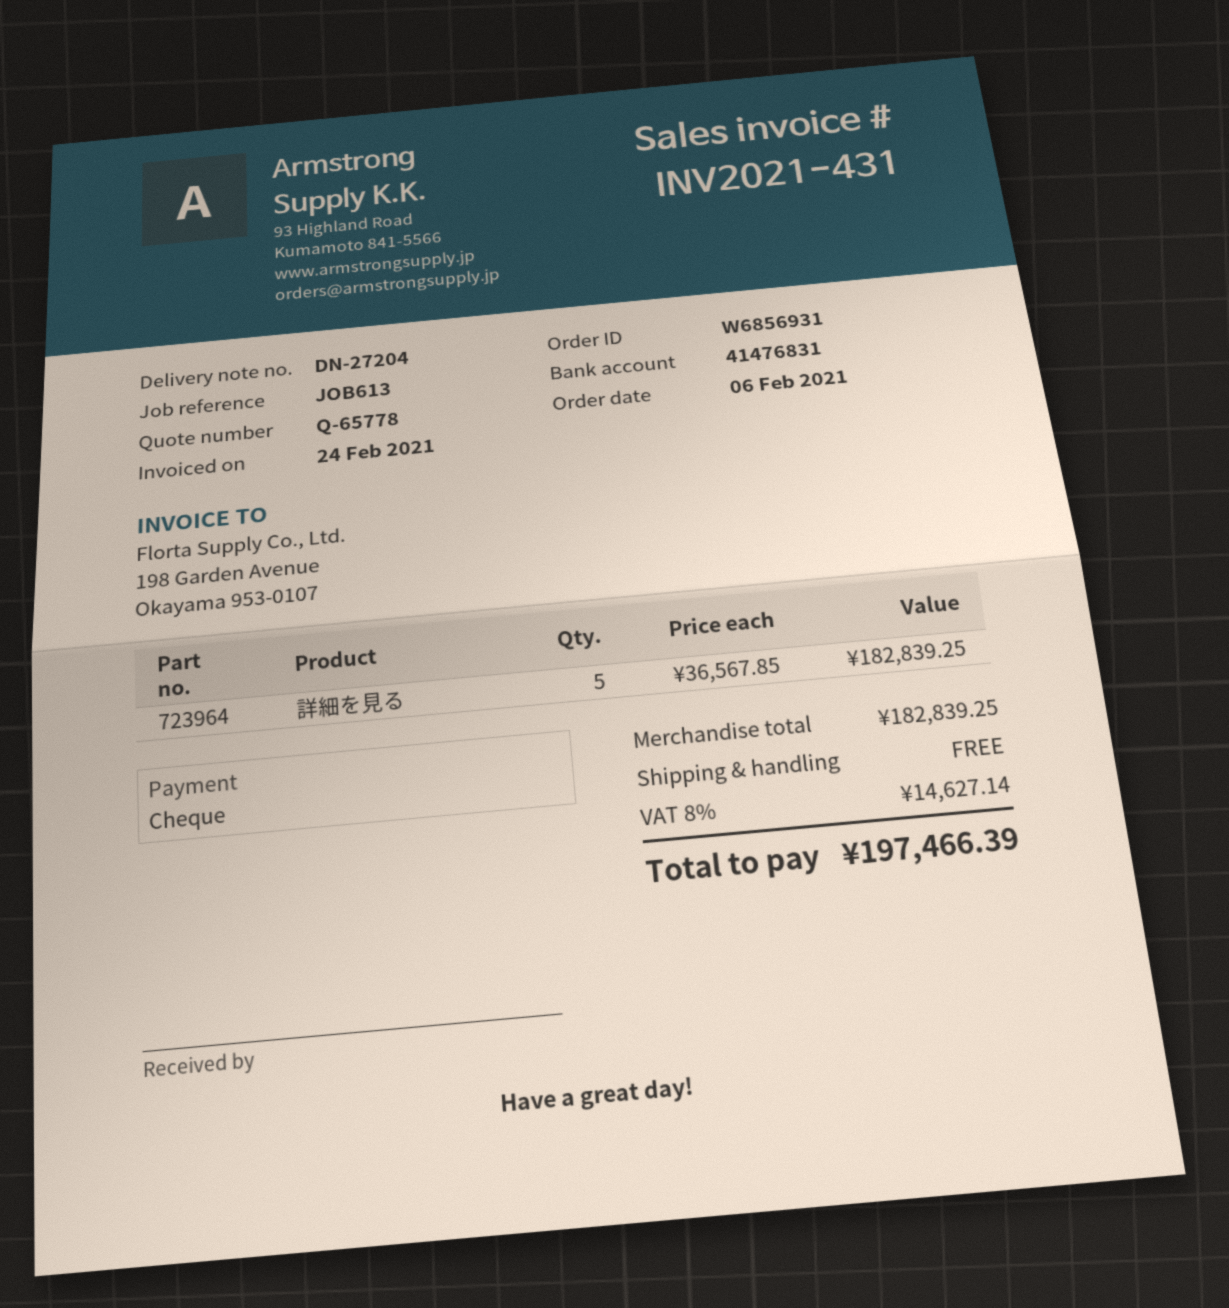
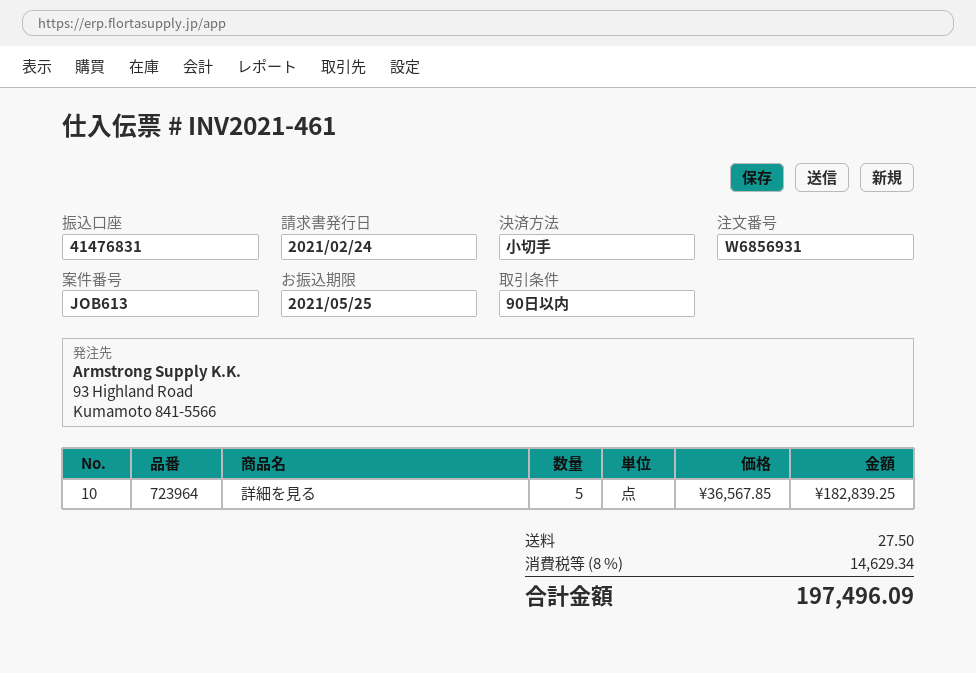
invoice number: INV2021-431 -> INV2021-461
shipping: 0.00 -> 27.50
tax: 8% = 14627.14 -> 8% = 14629.34
total: 197466.39 -> 197496.09

